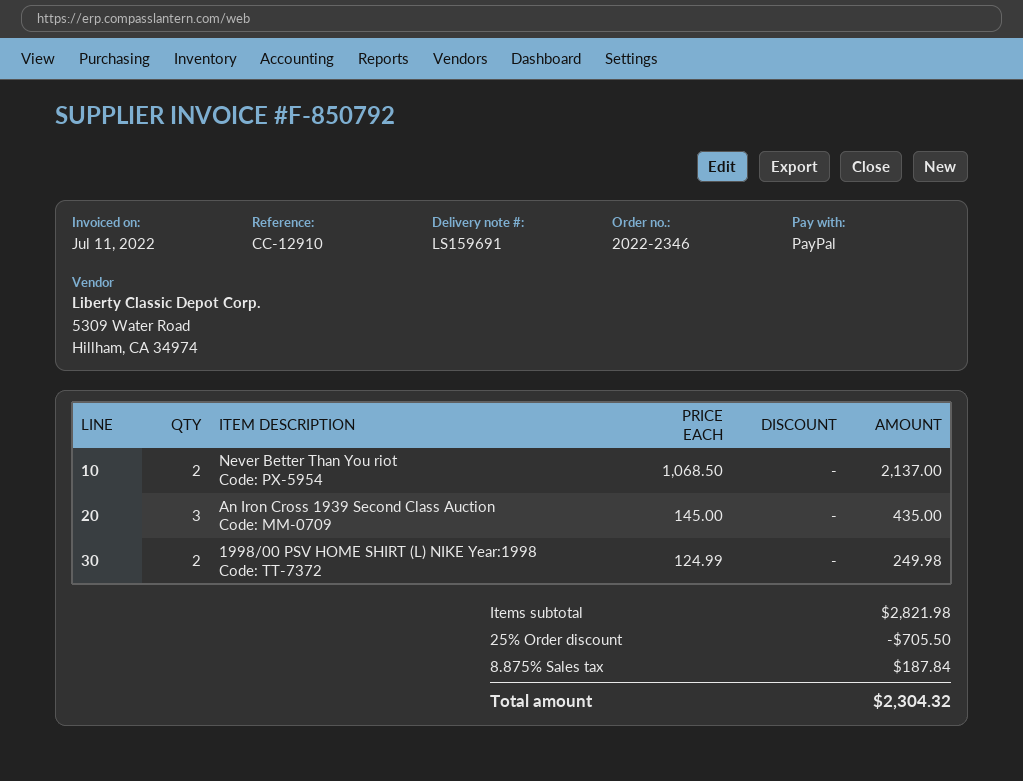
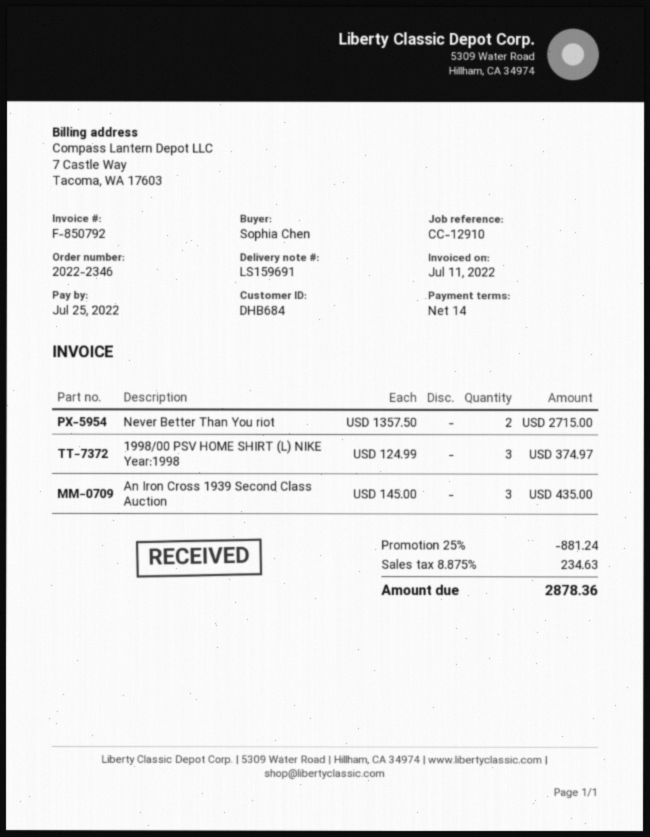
Never Better Than You riot: 2 x 1068.50 = 2137.00 -> 2 x 1357.50 = 2715.00
1998/00 PSV HOME SHIRT (L) NIKE Year:1998: 2 x 124.99 = 249.98 -> 3 x 124.99 = 374.97
discount: 25% = 705.50 -> 25% = 881.24
tax: 8.875% = 187.84 -> 8.875% = 234.63
total: 2304.32 -> 2878.36

